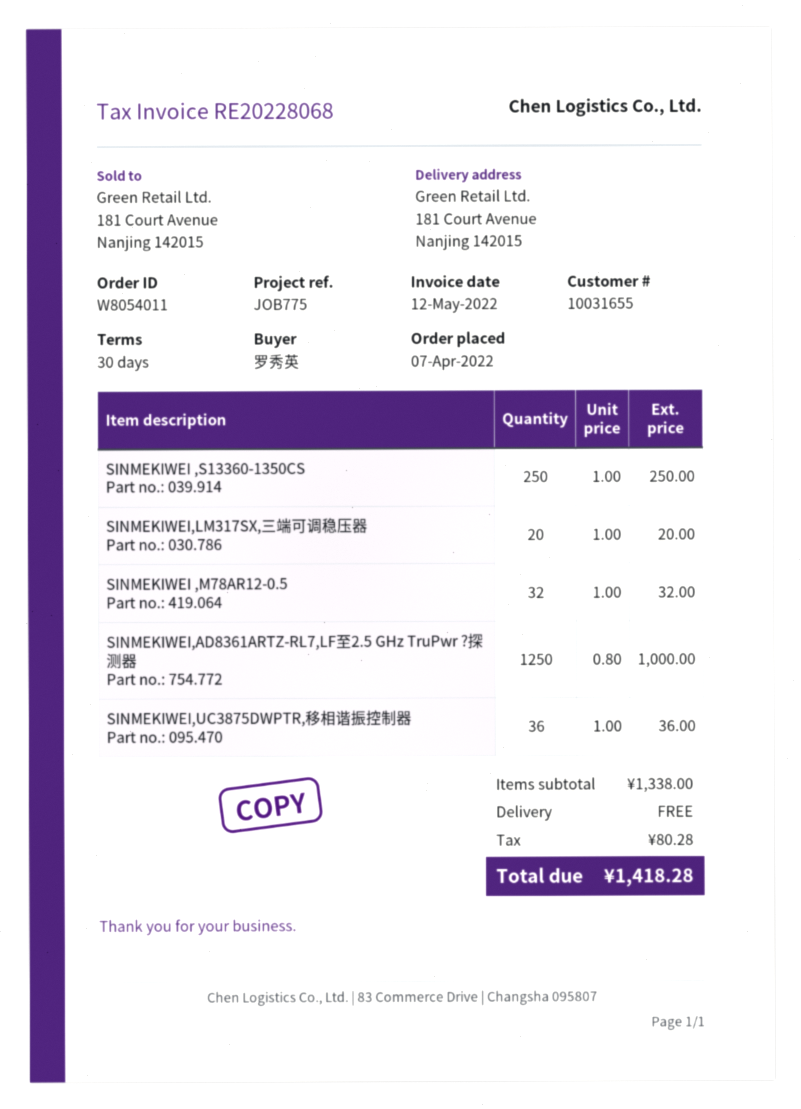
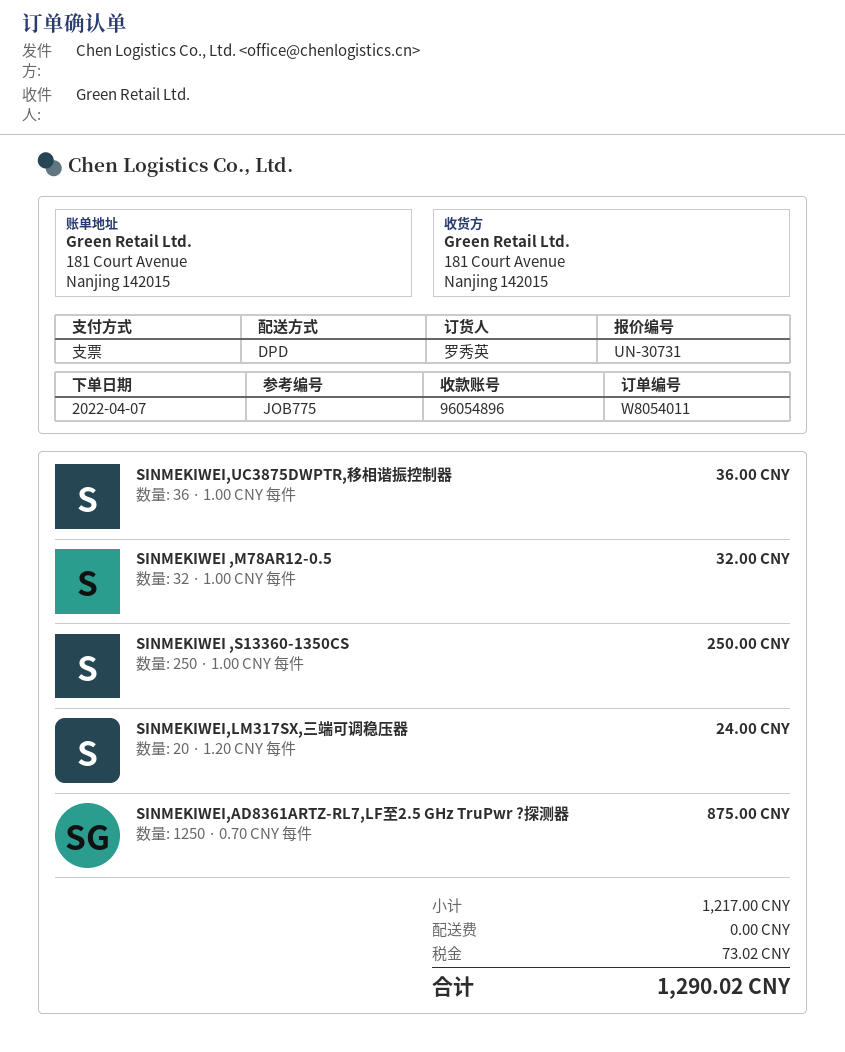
SINMEKIWEI,LM317SX,三端可调稳压器: 20 x 1.00 = 20.00 -> 20 x 1.20 = 24.00
SINMEKIWEI,AD8361ARTZ-RL7,LF至2.5 GHz TruPwr ?探测器: 1250 x 0.80 = 1000.00 -> 1250 x 0.70 = 875.00
subtotal: 1338.00 -> 1217.00
tax: 80.28 -> 73.02
total: 1418.28 -> 1290.02

